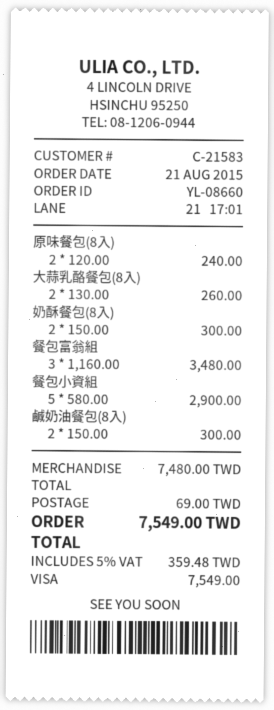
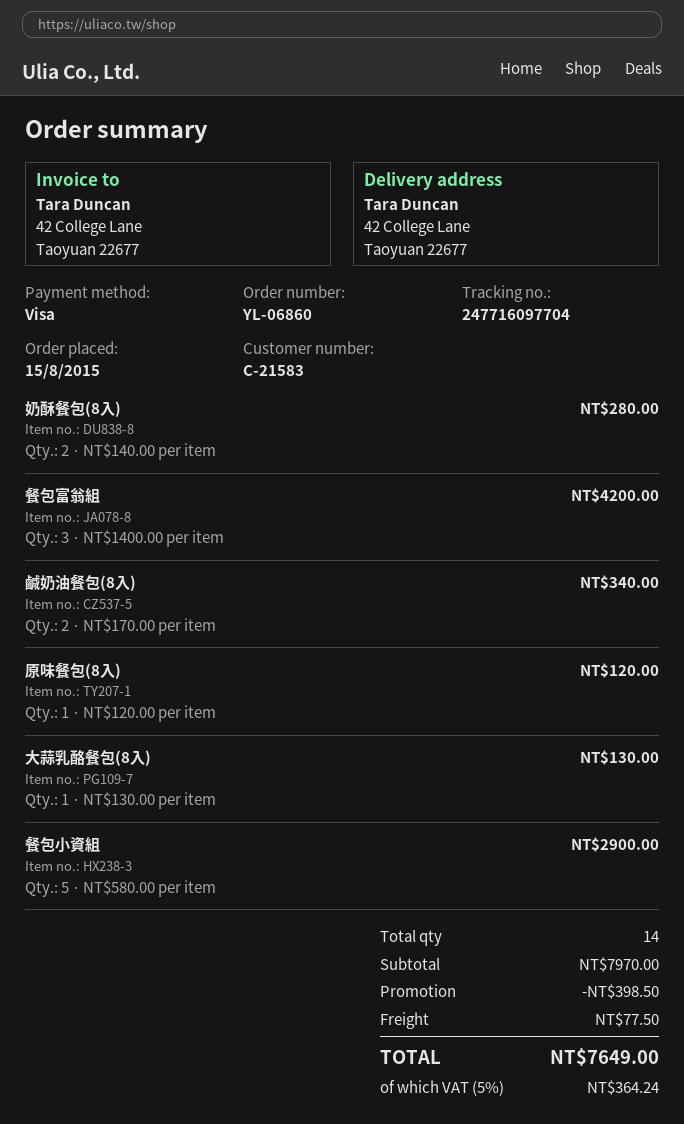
order number: YL-08660 -> YL-06860
order date: 2015-08-21 -> 2015-08-15
原味餐包(8入): 2 x 120.00 = 240.00 -> 1 x 120.00 = 120.00
大蒜乳酪餐包(8入): 2 x 130.00 = 260.00 -> 1 x 130.00 = 130.00
奶酥餐包(8入): 2 x 150.00 = 300.00 -> 2 x 140.00 = 280.00
餐包富翁組: 3 x 1160.00 = 3480.00 -> 3 x 1400.00 = 4200.00
鹹奶油餐包(8入): 2 x 150.00 = 300.00 -> 2 x 170.00 = 340.00
subtotal: 7480.00 -> 7970.00
discount: none -> 398.50
shipping: 69.00 -> 77.50
tax: 5% = 359.48 -> 5% = 364.24
total: 7549.00 -> 7649.00

